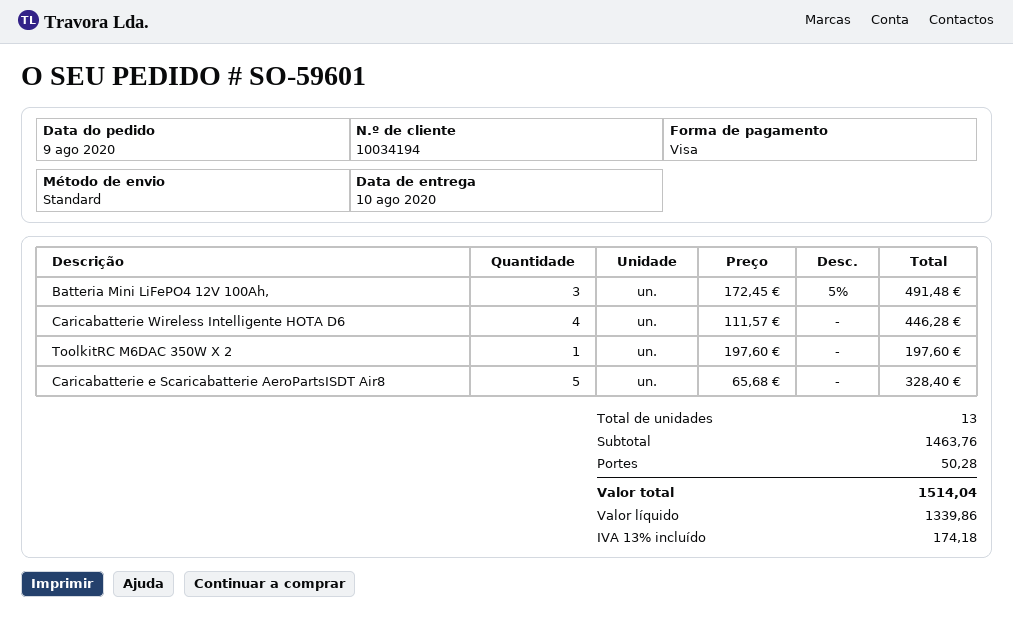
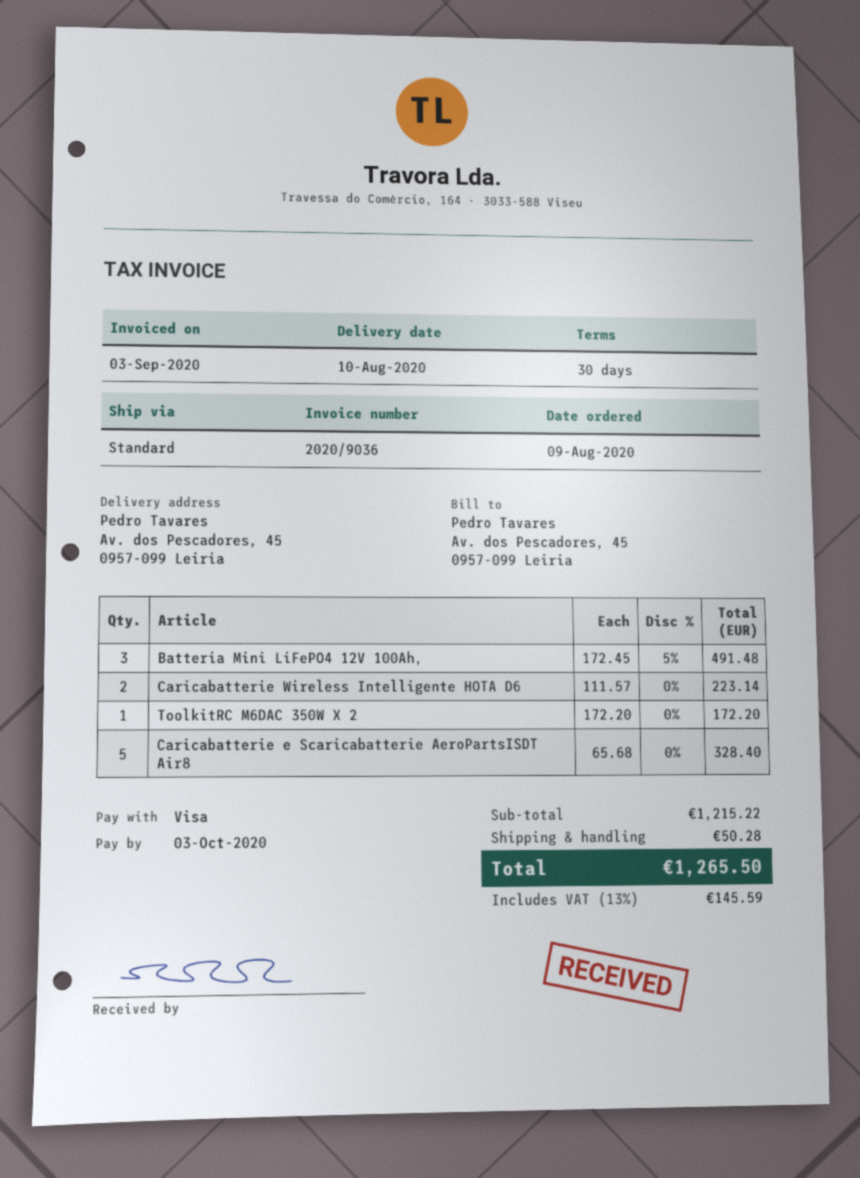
Caricabatterie Wireless Intelligente HOTA D6: 4 x 111.57 = 446.28 -> 2 x 111.57 = 223.14
ToolkitRC M6DAC 350W X 2: 1 x 197.60 = 197.60 -> 1 x 172.20 = 172.20
subtotal: 1463.76 -> 1215.22
tax: 13% = 174.18 -> 13% = 145.59
total: 1514.04 -> 1265.50

